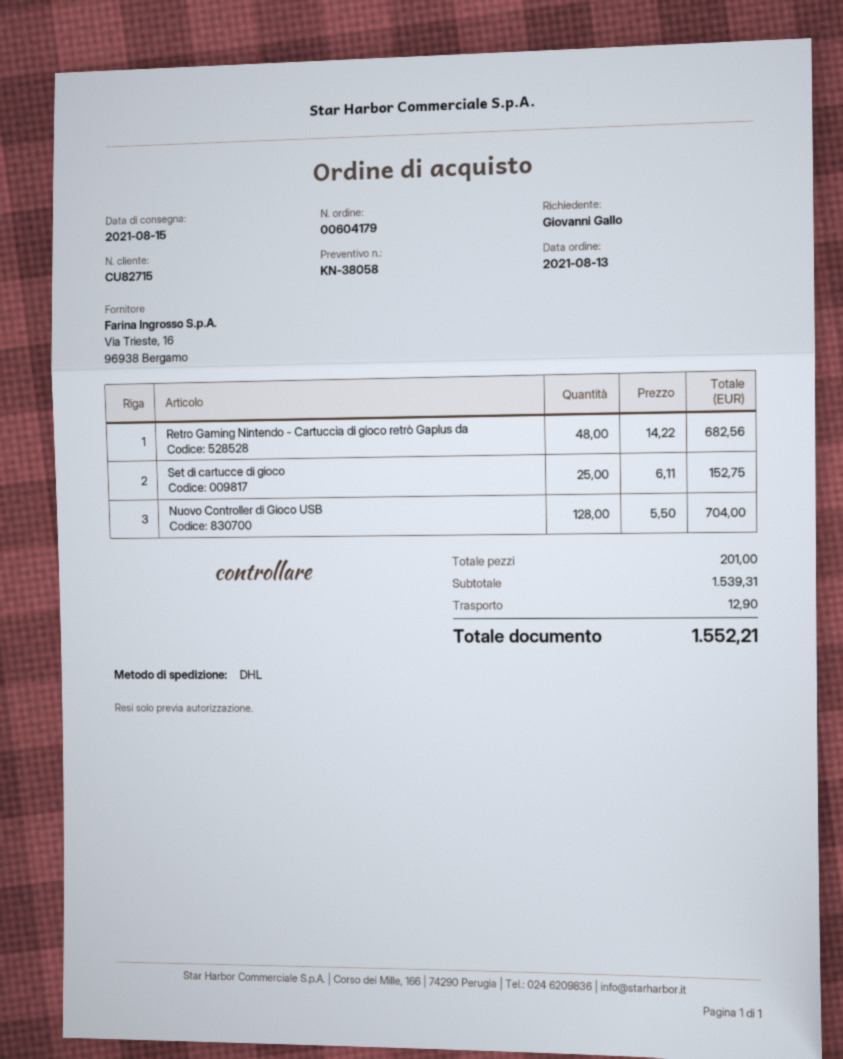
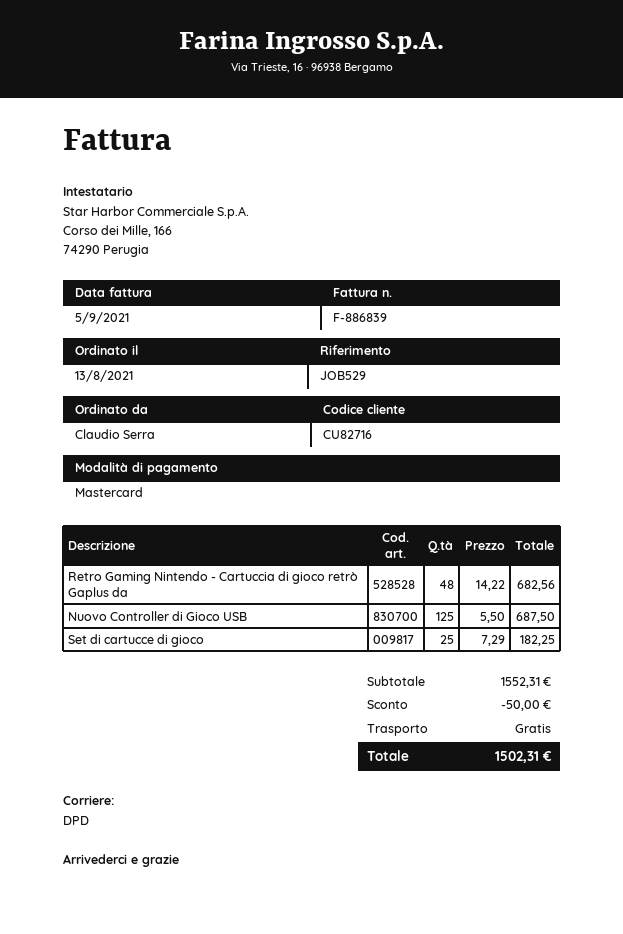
customer number: CU82715 -> CU82716
ordered by: Giovanni Gallo -> Claudio Serra
shipping method: DHL -> DPD
Set di cartucce di gioco: 25 x 6.11 = 152.75 -> 25 x 7.29 = 182.25
Nuovo Controller di Gioco USB: 128 x 5.50 = 704.00 -> 125 x 5.50 = 687.50
subtotal: 1539.31 -> 1552.31
discount: none -> 50.00
shipping: 12.90 -> 0.00
total: 1552.21 -> 1502.31

